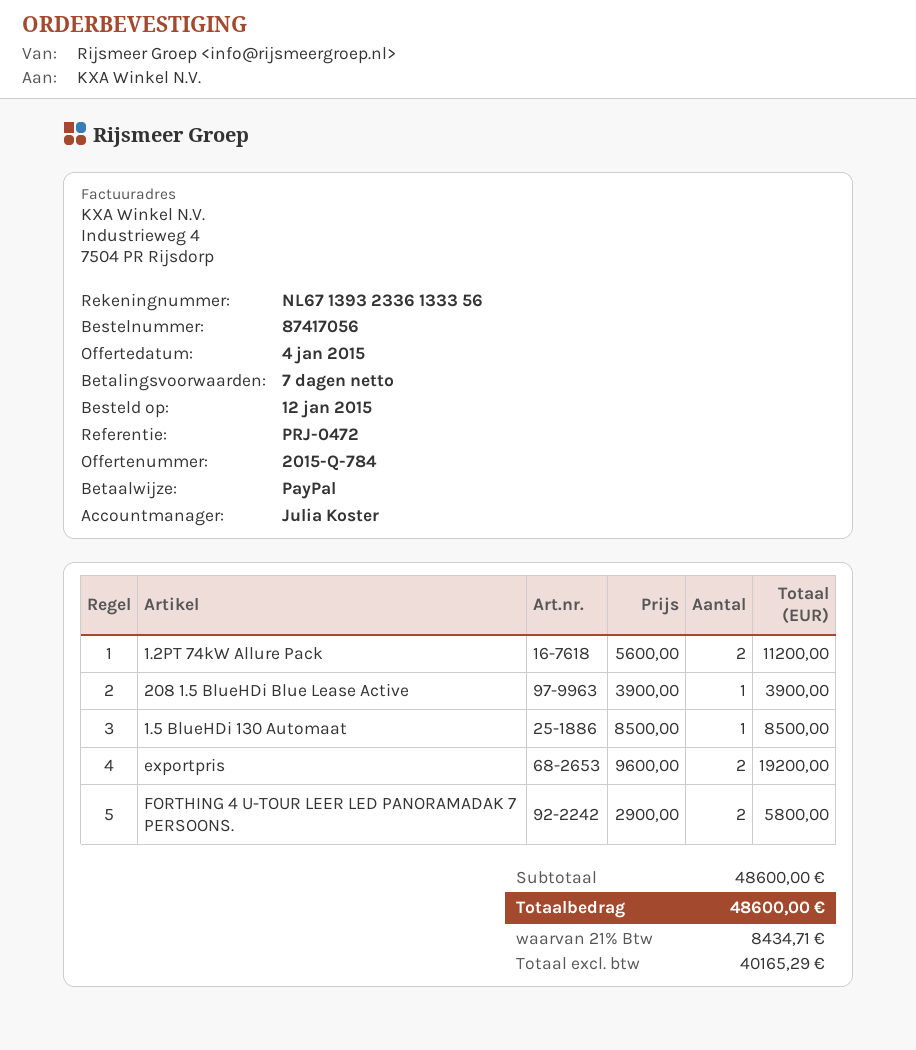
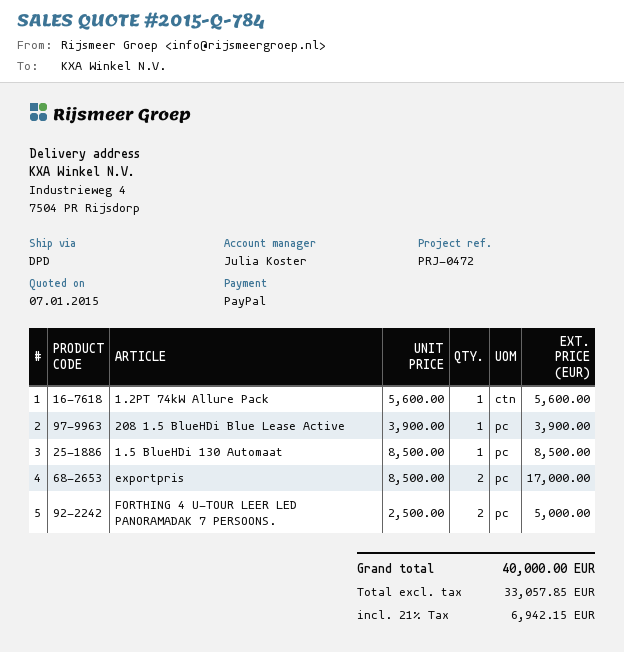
quote date: 2015-01-04 -> 2015-01-07
1.2PT 74kW Allure Pack: 2 x 5600.00 = 11200.00 -> 1 x 5600.00 = 5600.00
exportpris: 2 x 9600.00 = 19200.00 -> 2 x 8500.00 = 17000.00
FORTHING 4 U-TOUR LEER LED PANORAMADAK 7 PERSOONS.: 2 x 2900.00 = 5800.00 -> 2 x 2500.00 = 5000.00
net: 40165.29 -> 33057.85
tax: 21% = 8434.71 -> 21% = 6942.15
total: 48600.00 -> 40000.00

